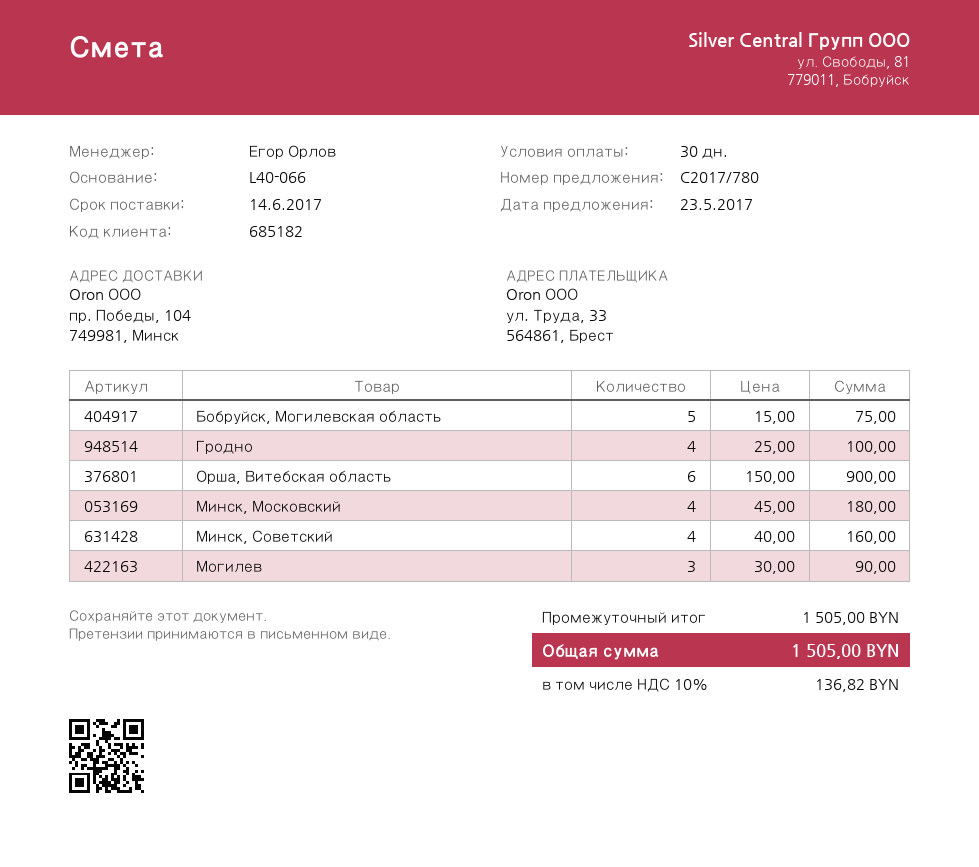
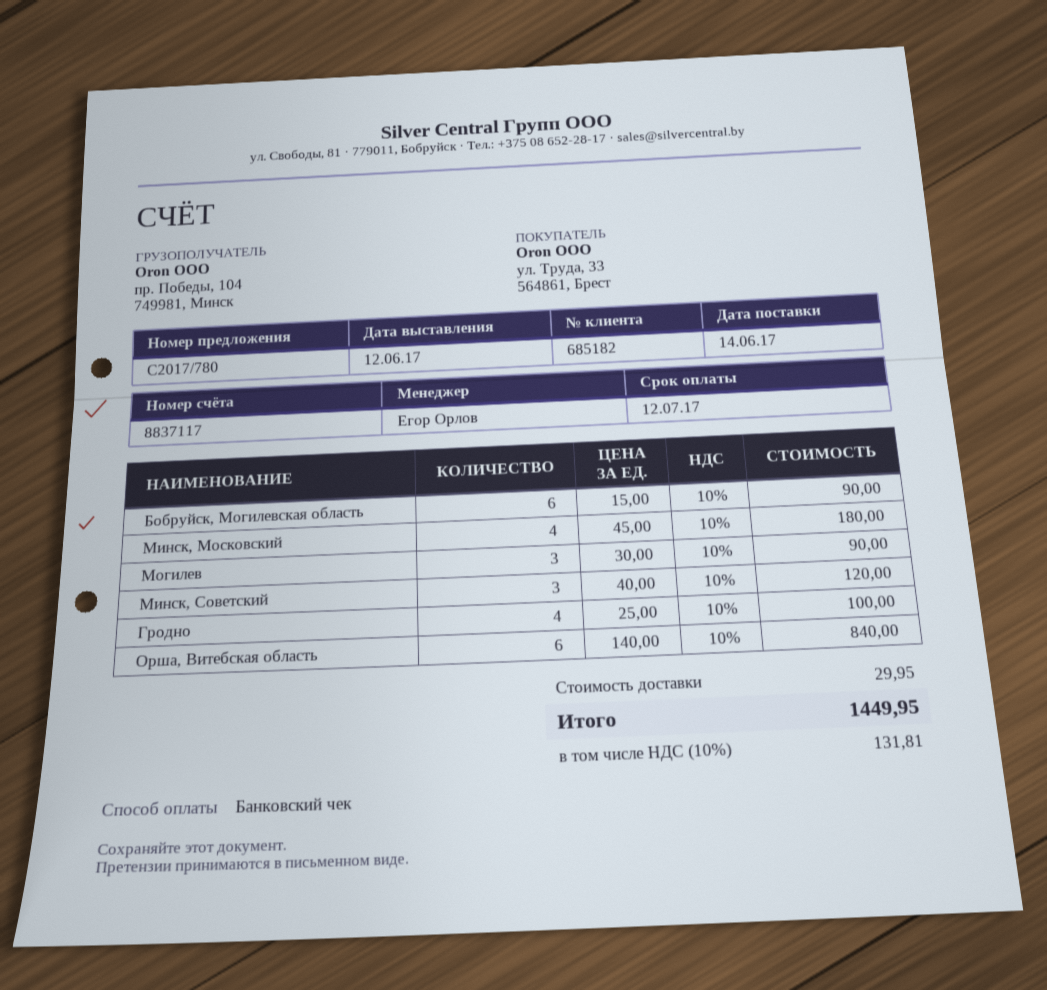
Бобруйск, Могилевская область: 5 x 15.00 = 75.00 -> 6 x 15.00 = 90.00
Орша, Витебская область: 6 x 150.00 = 900.00 -> 6 x 140.00 = 840.00
Минск, Советский: 4 x 40.00 = 160.00 -> 3 x 40.00 = 120.00
shipping: none -> 29.95
tax: 10% = 136.82 -> 10% = 131.81
total: 1505.00 -> 1449.95

